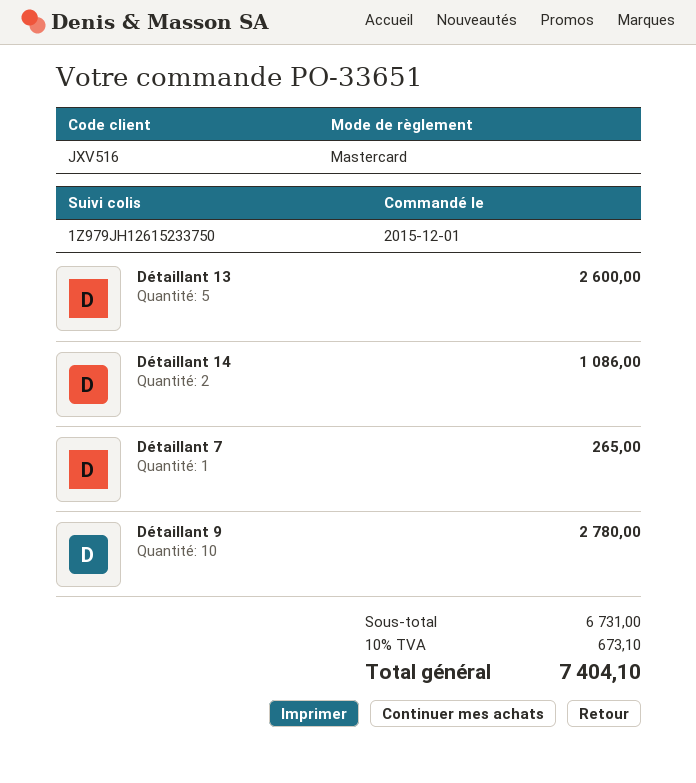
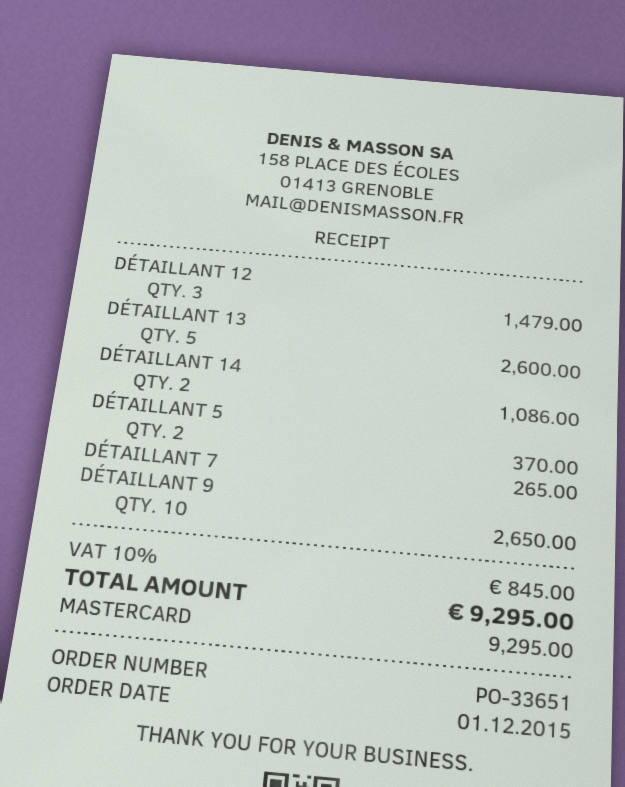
Détaillant 9: 10 for 2780.00 -> 10 for 2650.00
DÉTAILLANT 12: none -> 3 for 1479.00
DÉTAILLANT 5: none -> 2 for 370.00
tax: 10% = 673.10 -> 10% = 845.00
total: 7404.10 -> 9295.00

